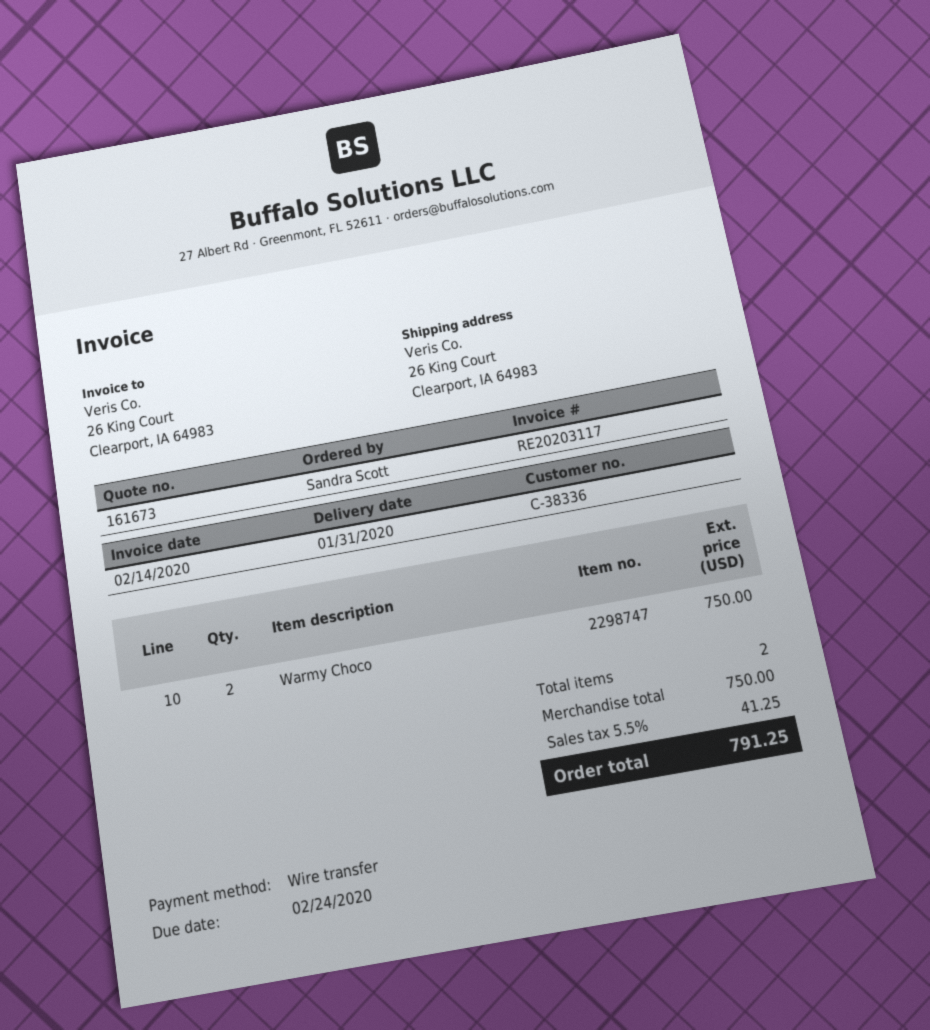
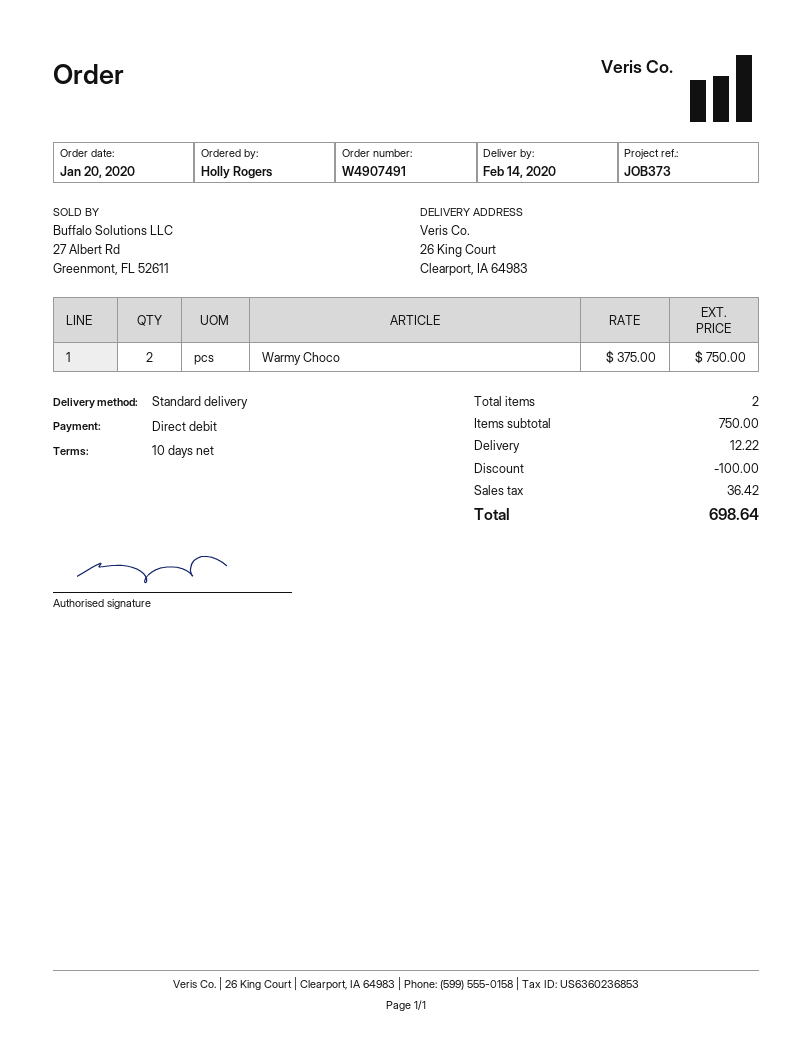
delivery date: 2020-01-31 -> 2020-02-14
ordered by: Sandra Scott -> Holly Rogers
payment method: bank transfer -> direct debit
discount: none -> 100.00
shipping: none -> 12.22
tax: 41.25 -> 36.42
total: 791.25 -> 698.64

